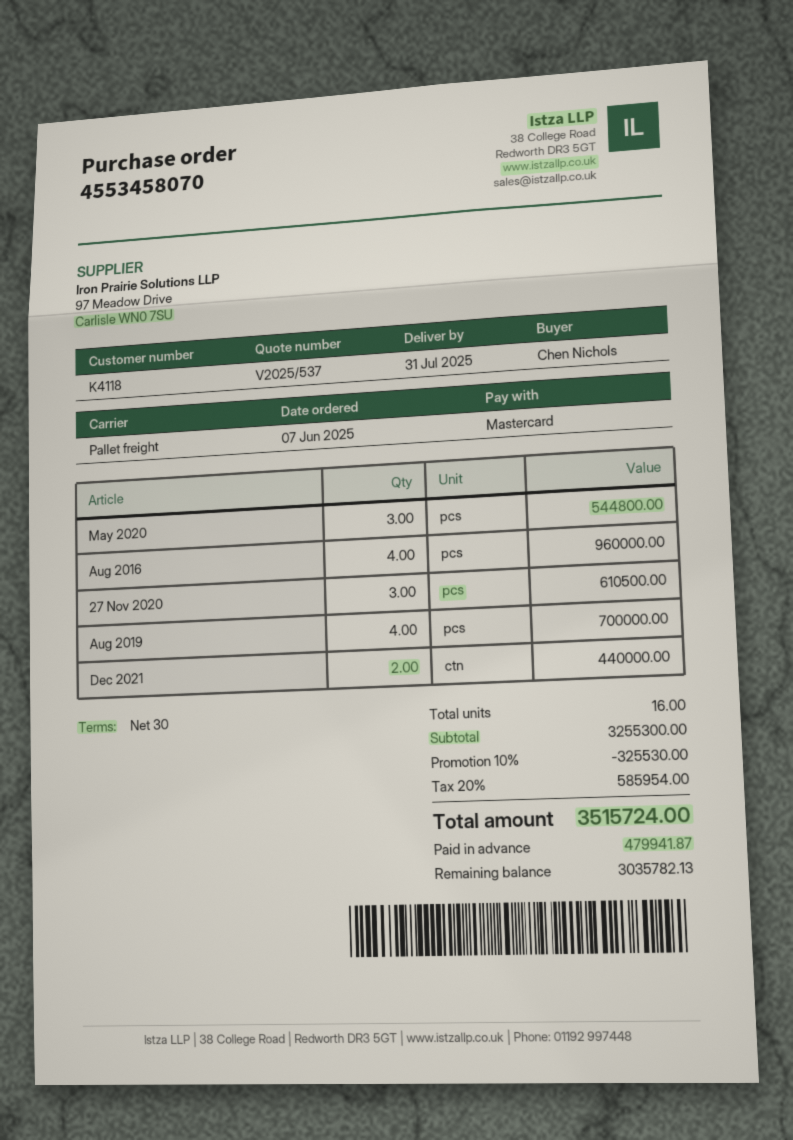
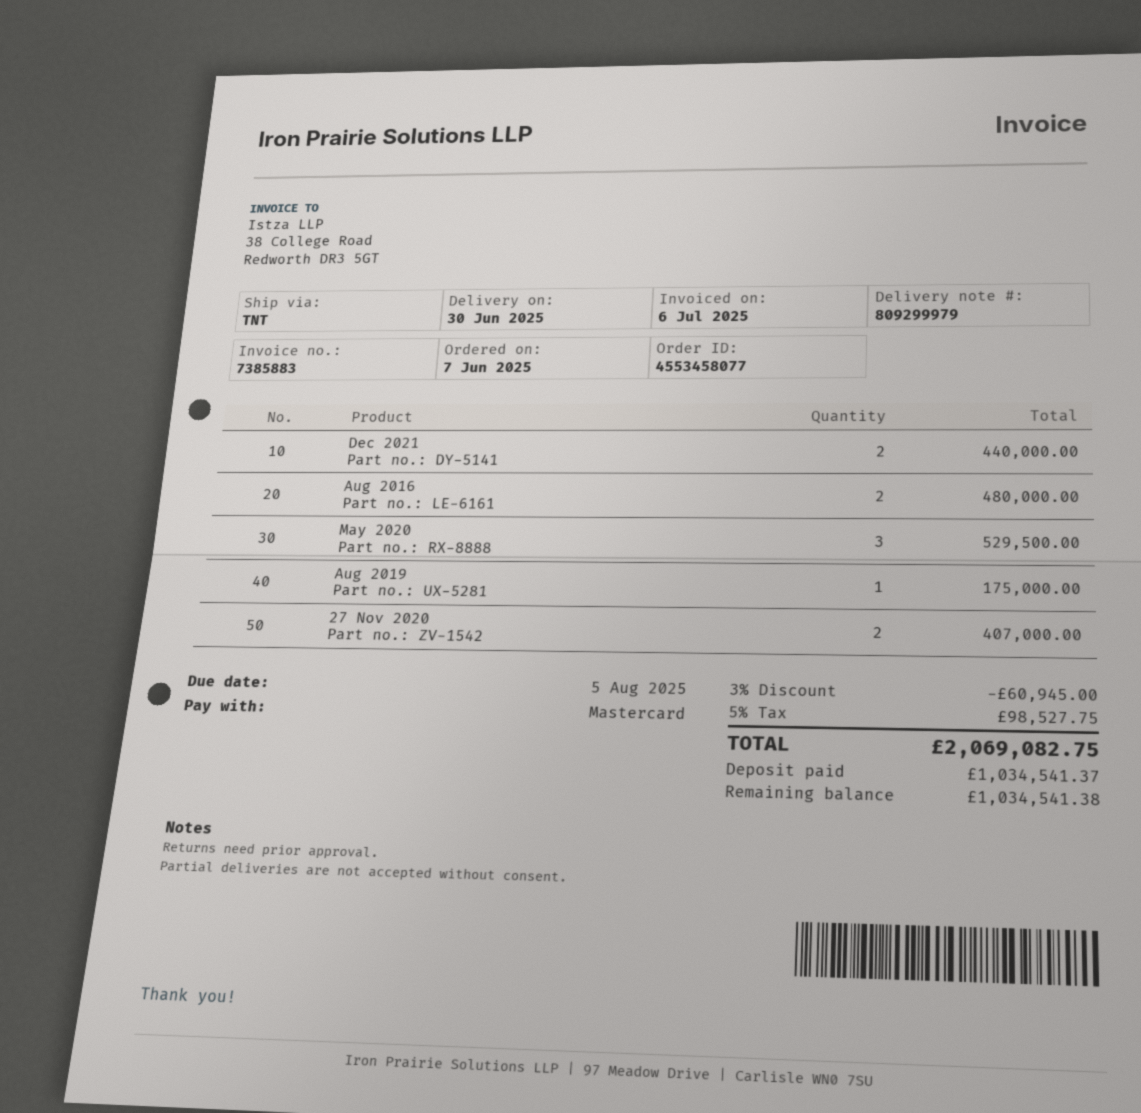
order number: 4553458070 -> 4553458077
delivery date: 2025-07-31 -> 2025-06-30
shipping method: pallet freight -> TNT
May 2020: 3 for 544800.00 -> 3 for 529500.00
Aug 2016: 4 for 960000.00 -> 2 for 480000.00
27 Nov 2020: 3 for 610500.00 -> 2 for 407000.00
Aug 2019: 4 for 700000.00 -> 1 for 175000.00
discount: 10% = 325530.00 -> 3% = 60945.00
tax: 20% = 585954.00 -> 5% = 98527.75
total: 3515724.00 -> 2069082.75
deposit: 479941.87 -> 1034541.37
balance: 3035782.13 -> 1034541.38

